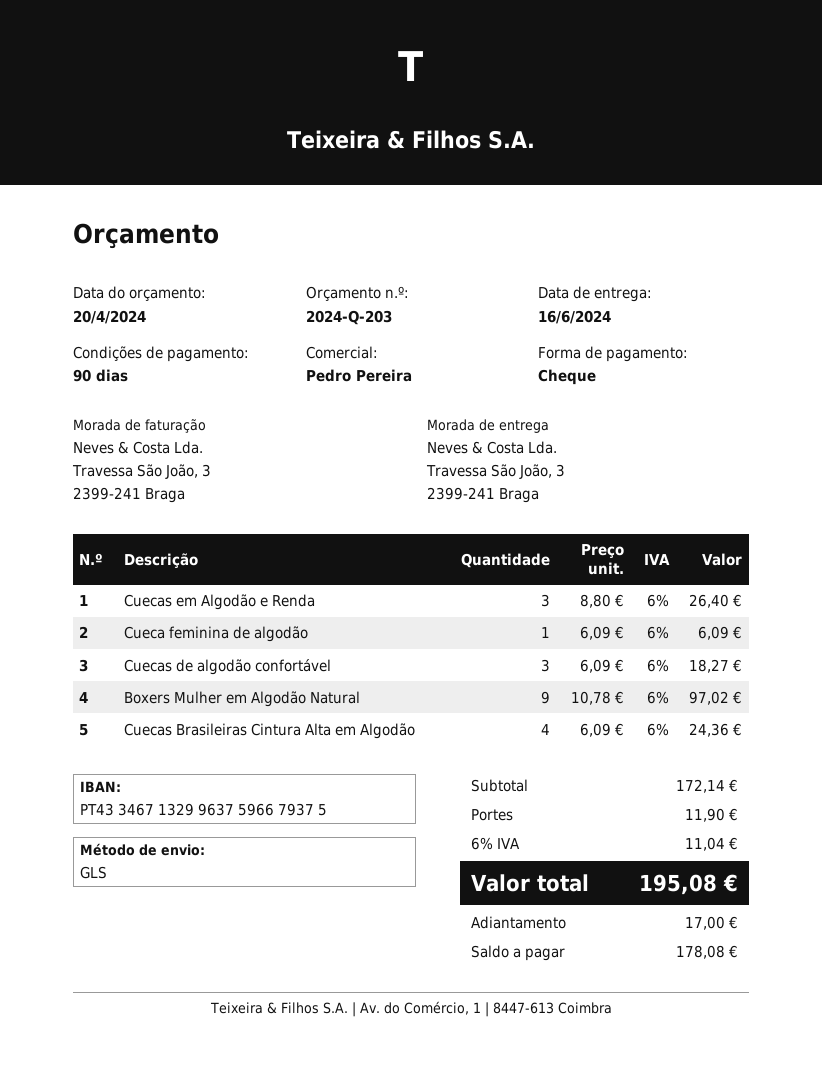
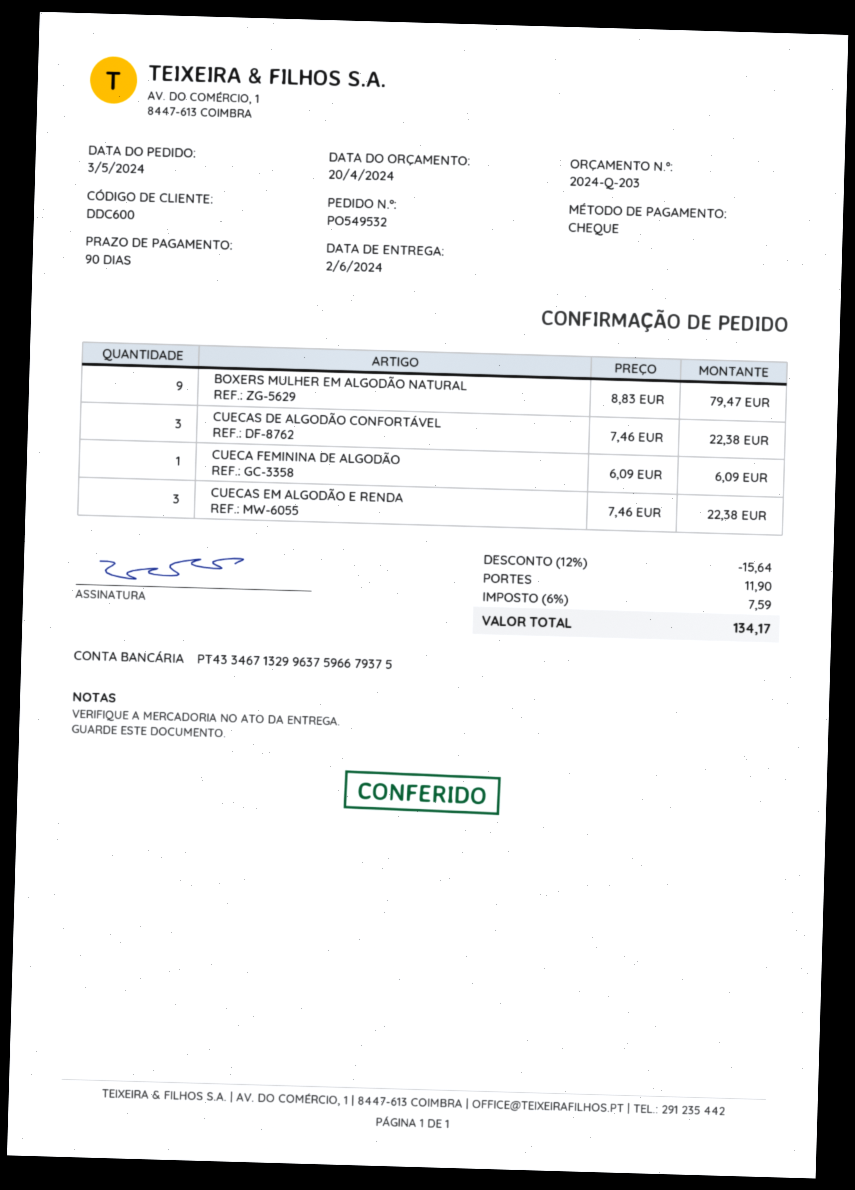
delivery date: 2024-06-16 -> 2024-06-02
Cuecas em Algodão e Renda: 3 x 8.80 = 26.40 -> 3 x 7.46 = 22.38
Cuecas de algodão confortável: 3 x 6.09 = 18.27 -> 3 x 7.46 = 22.38
Boxers Mulher em Algodão Natural: 9 x 10.78 = 97.02 -> 9 x 8.83 = 79.47
Cuecas Brasileiras Cintura Alta em Algodão: 4 x 6.09 = 24.36 -> none
discount: none -> 12% = 15.64
tax: 6% = 11.04 -> 6% = 7.59
total: 195.08 -> 134.17

